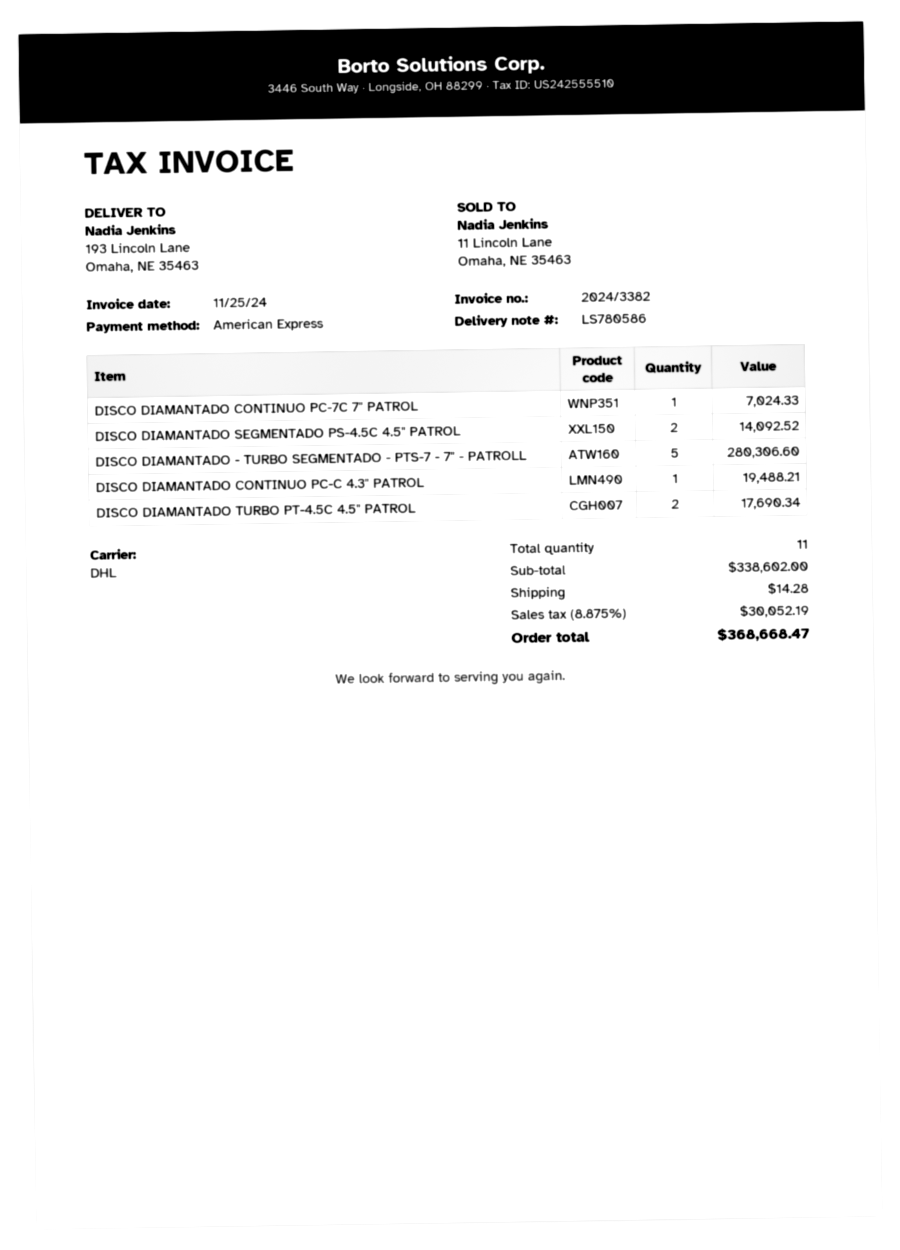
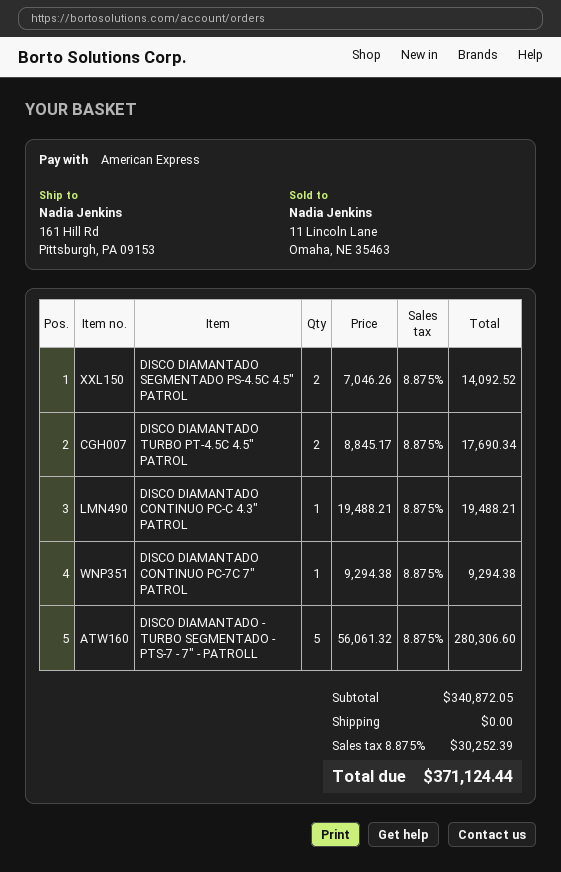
ship to: 193 Lincoln Lane, Omaha, NE 35463 -> 161 Hill Rd, Pittsburgh, PA 09153
DISCO DIAMANTADO CONTINUO PC-7C 7" PATROL: 1 for 7024.33 -> 1 for 9294.38
subtotal: 338602.00 -> 340872.05
shipping: 14.28 -> 0.00
tax: 8.875% = 30052.19 -> 8.875% = 30252.39
total: 368668.47 -> 371124.44

